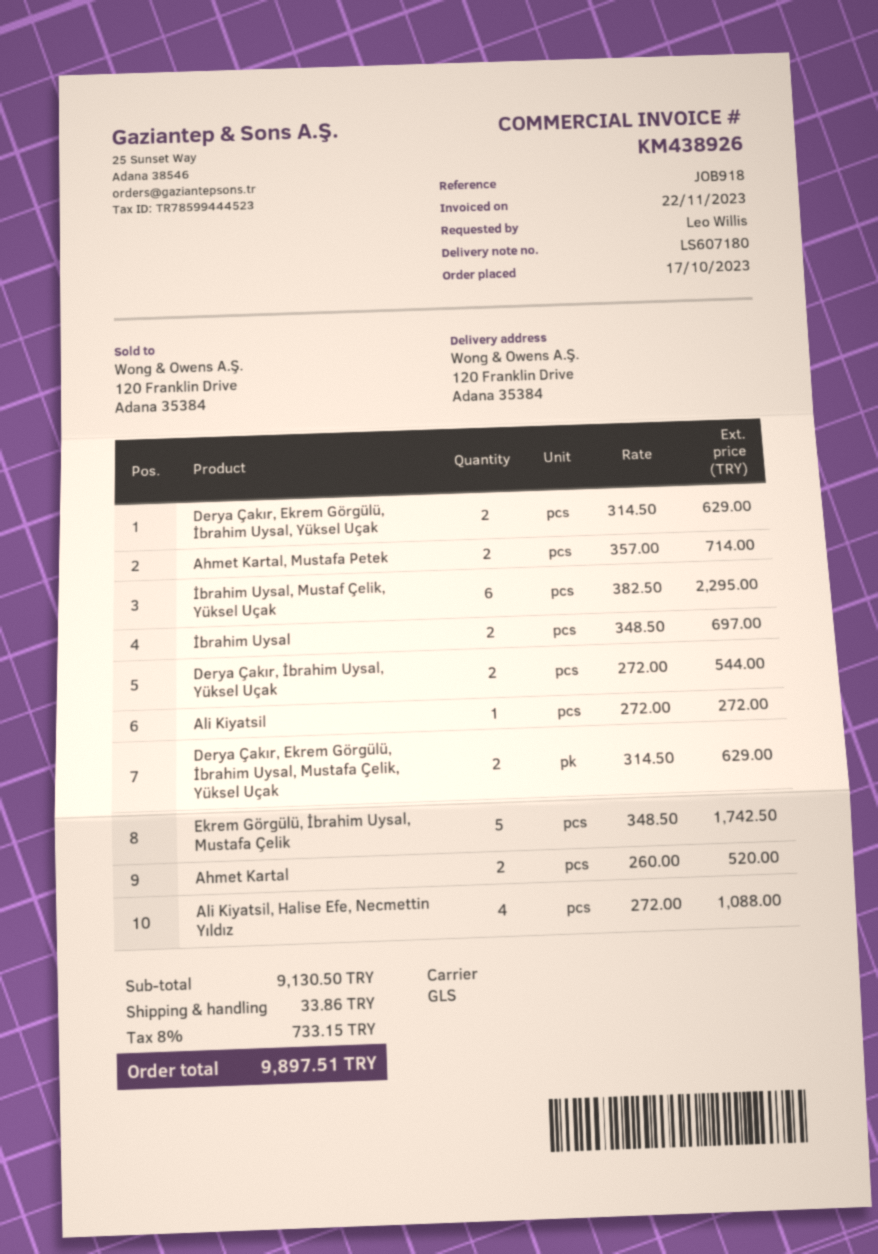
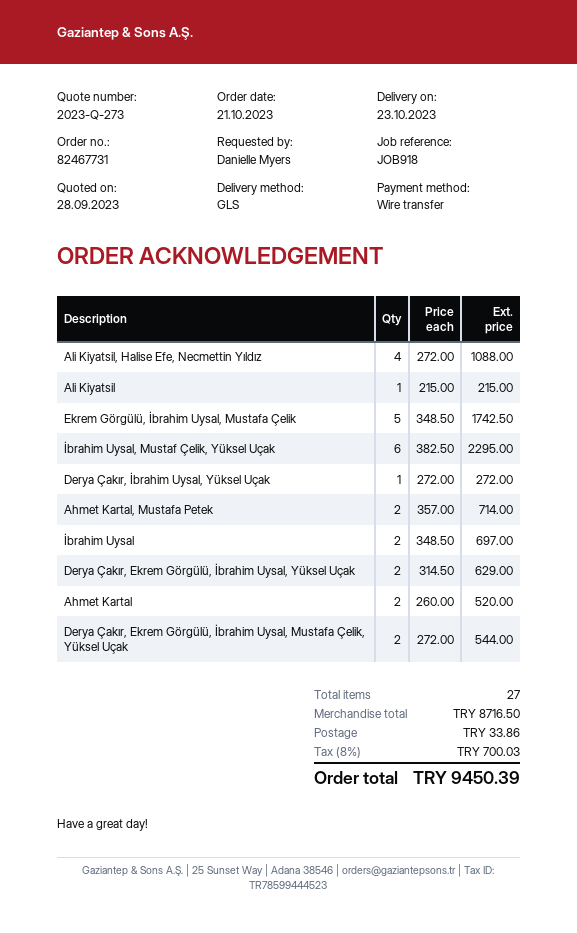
order date: 2023-10-17 -> 2023-10-21
ordered by: Leo Willis -> Danielle Myers
Derya Çakır, İbrahim Uysal, Yüksel Uçak: 2 x 272.00 = 544.00 -> 1 x 272.00 = 272.00
Ali Kiyatsil: 1 x 272.00 = 272.00 -> 1 x 215.00 = 215.00
Derya Çakır, Ekrem Görgülü, İbrahim Uysal, Mustafa Çelik, Yüksel Uçak: 2 x 314.50 = 629.00 -> 2 x 272.00 = 544.00
subtotal: 9130.50 -> 8716.50
tax: 8% = 733.15 -> 8% = 700.03
total: 9897.51 -> 9450.39

